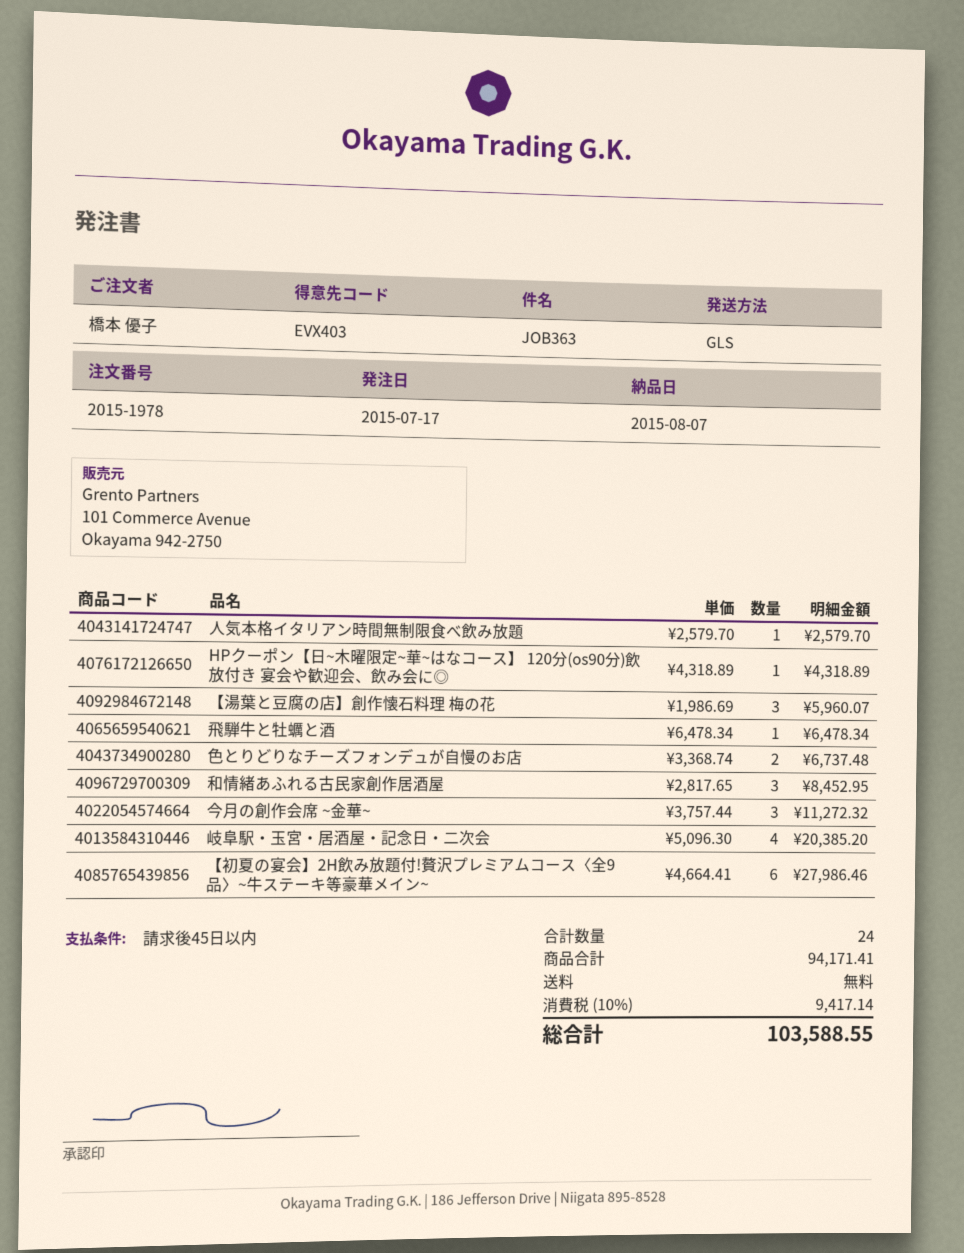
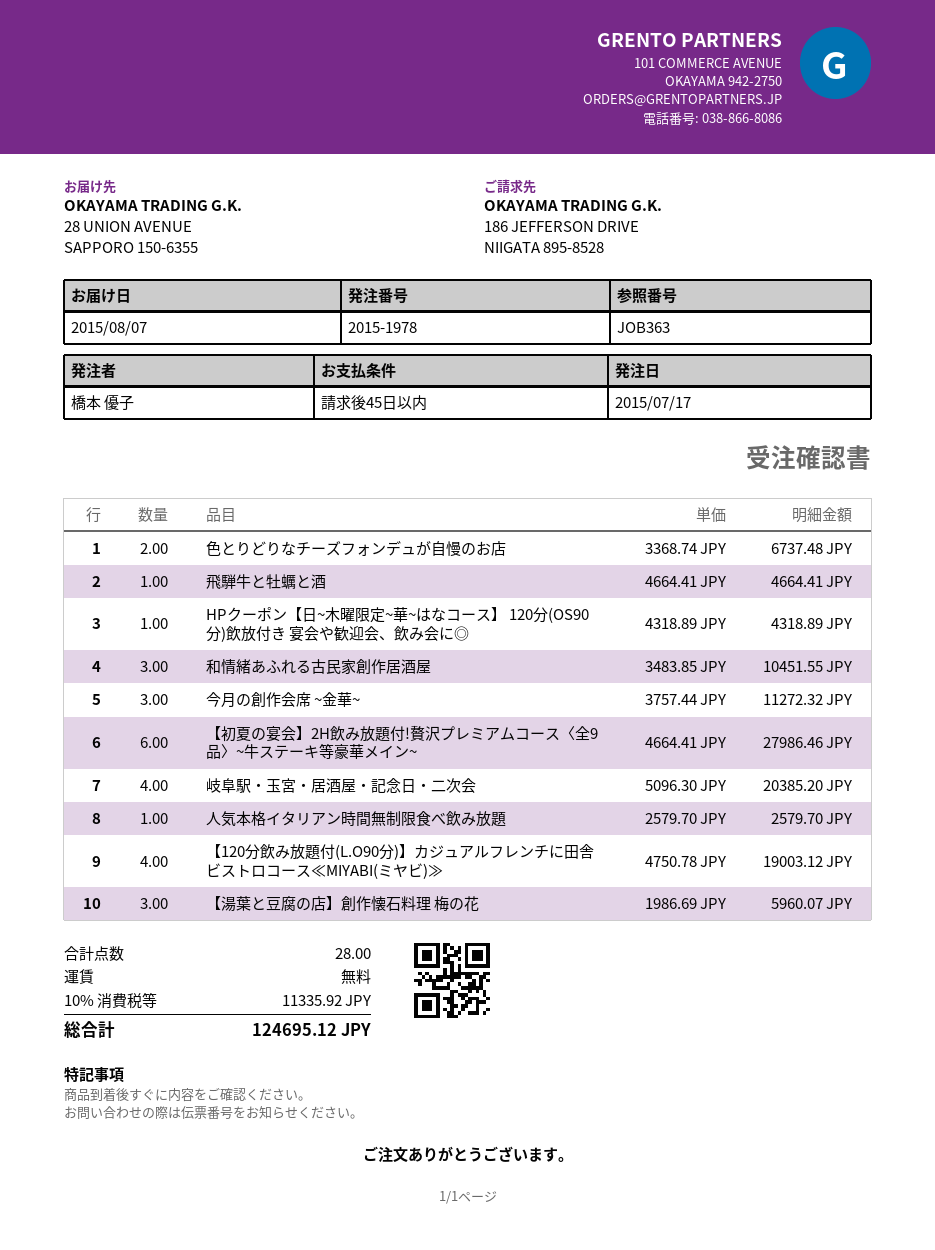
飛騨牛と牡蠣と酒: 1 x 6478.34 = 6478.34 -> 1 x 4664.41 = 4664.41
和情緒あふれる古民家創作居酒屋: 3 x 2817.65 = 8452.95 -> 3 x 3483.85 = 10451.55
【120分飲み放題付(L.O90分)】カジュアルフレンチに田舎ビストロコース≪MIYABI(ミヤビ)≫: none -> 4 x 4750.78 = 19003.12
total quantity: 24 -> 28
tax: 10% = 9417.14 -> 10% = 11335.92
total: 103588.55 -> 124695.12

